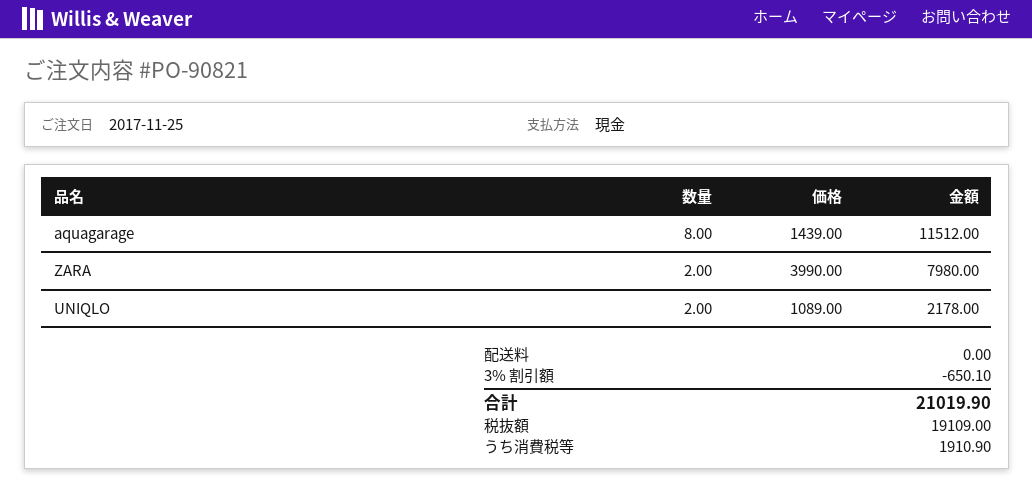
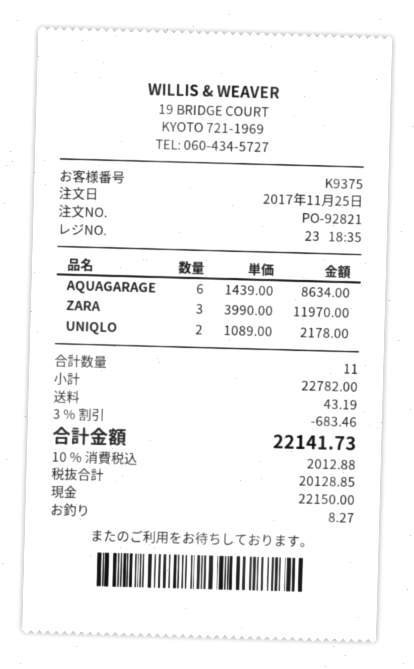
order number: PO-90821 -> PO-92821
aquagarage: 8 x 1439.00 = 11512.00 -> 6 x 1439.00 = 8634.00
ZARA: 2 x 3990.00 = 7980.00 -> 3 x 3990.00 = 11970.00
discount: 3% = 650.10 -> 3% = 683.46
shipping: 0.00 -> 43.19
net: 19109.00 -> 20128.85
tax: 1910.90 -> 2012.88
total: 21019.90 -> 22141.73

